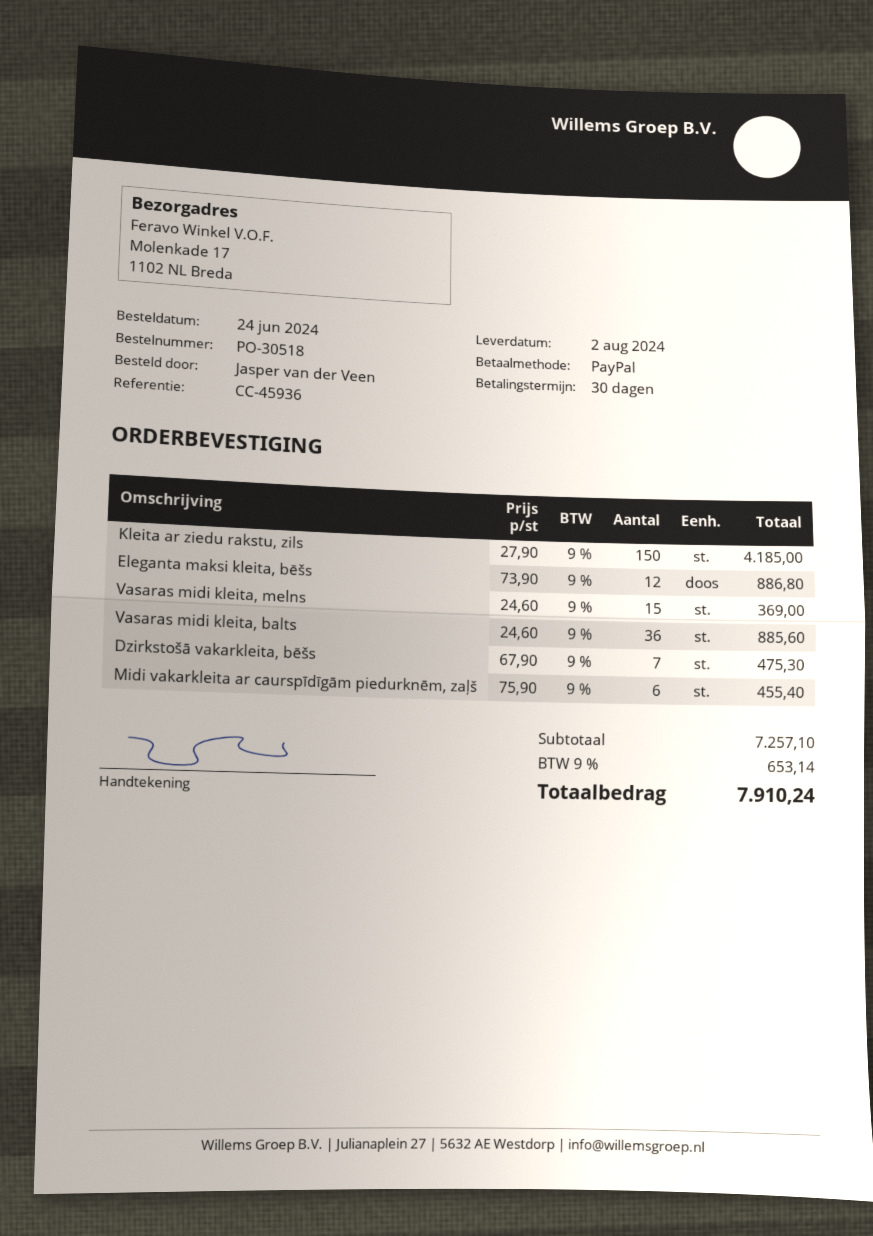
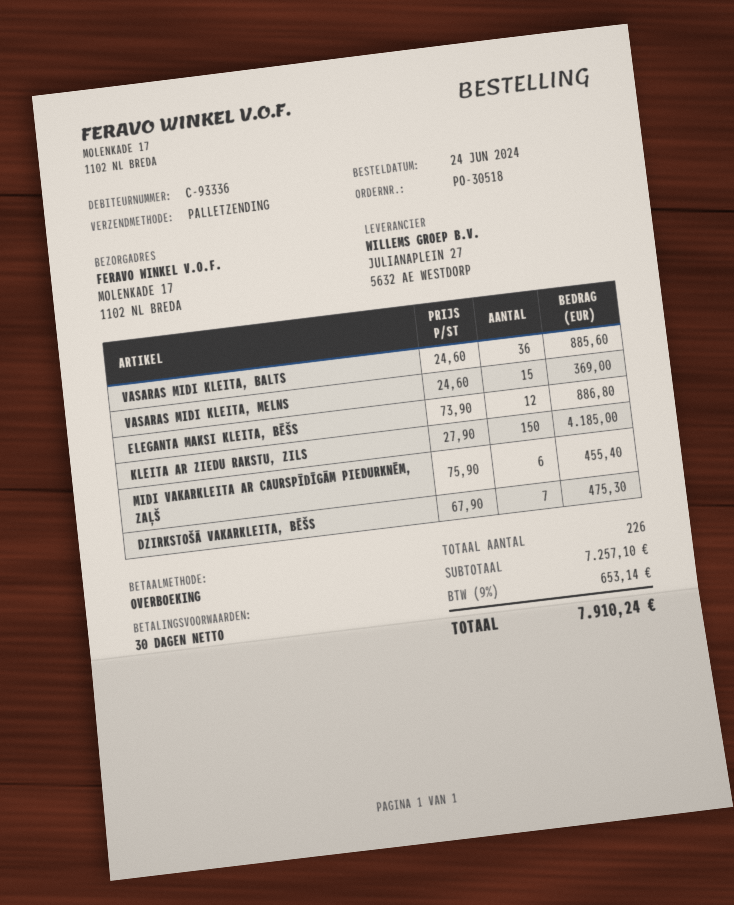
payment method: PayPal -> bank transfer

